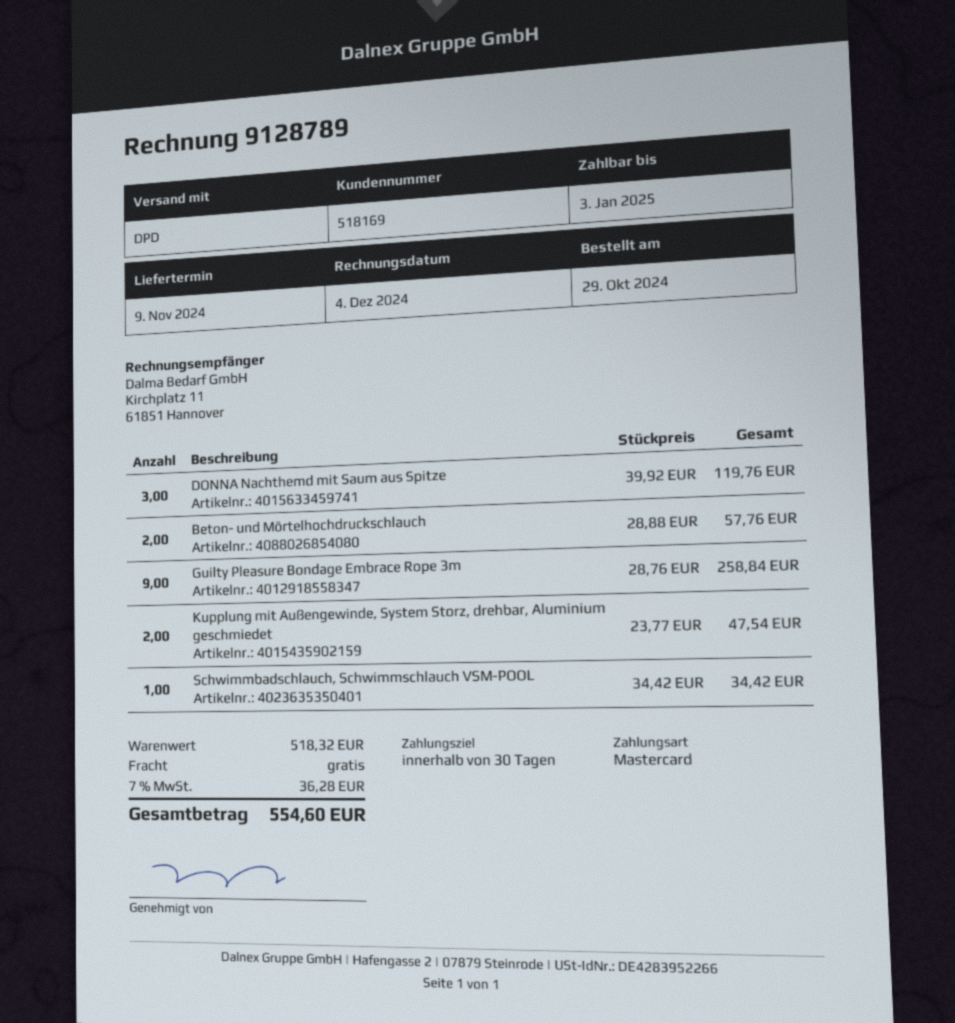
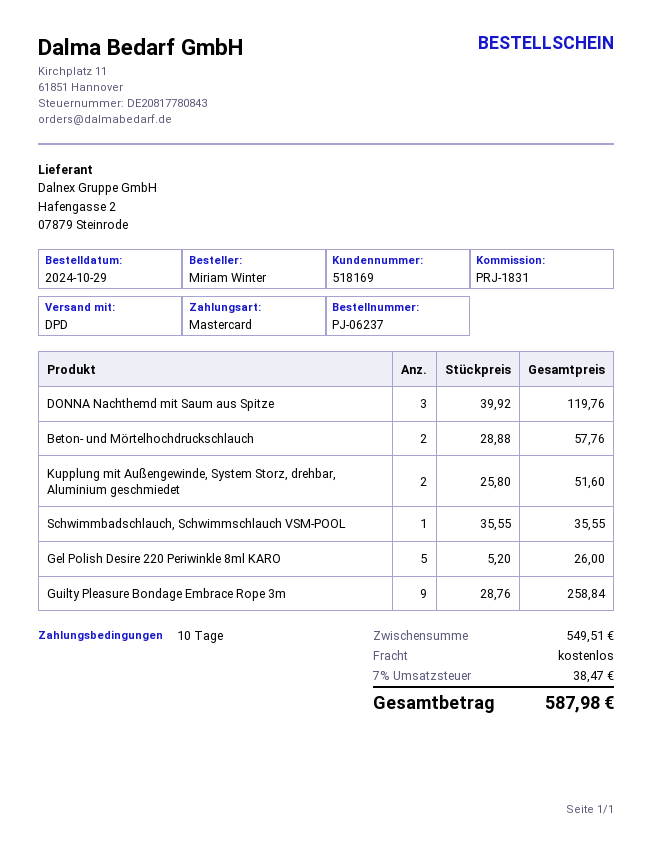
payment terms: 30 days -> 10 days
Kupplung mit Außengewinde, System Storz, drehbar, Aluminium geschmiedet: 2 x 23.77 = 47.54 -> 2 x 25.80 = 51.60
Schwimmbadschlauch, Schwimmschlauch VSM-POOL: 1 x 34.42 = 34.42 -> 1 x 35.55 = 35.55
Gel Polish Desire 220 Periwinkle 8ml KARO: none -> 5 x 5.20 = 26.00
subtotal: 518.32 -> 549.51
tax: 7% = 36.28 -> 7% = 38.47
total: 554.60 -> 587.98

